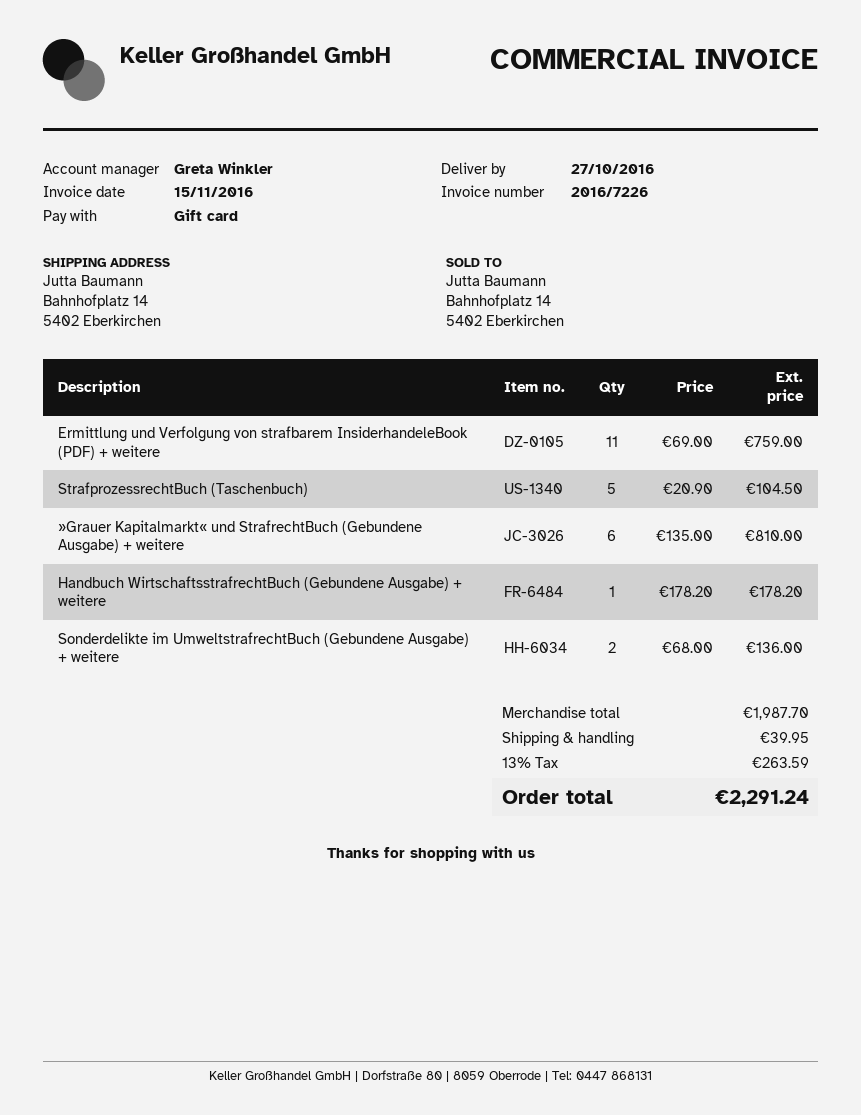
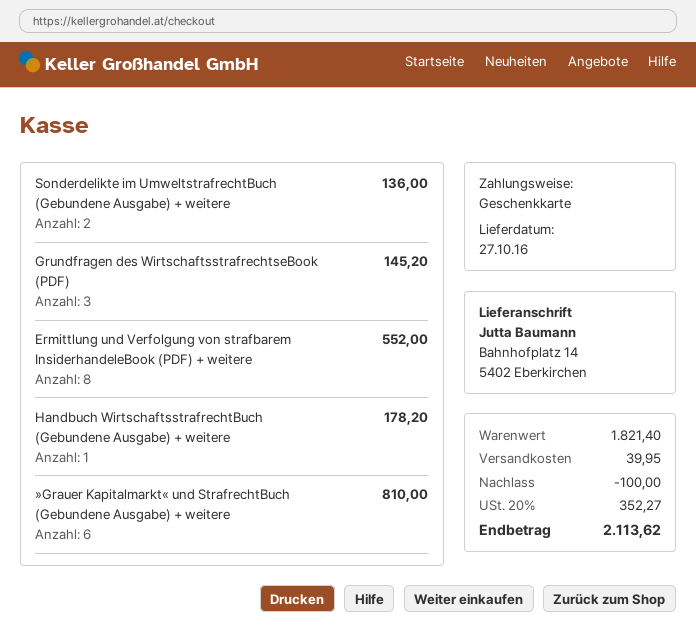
Ermittlung und Verfolgung von strafbarem InsiderhandeleBook (PDF) + weitere: 11 for 759.00 -> 8 for 552.00
StrafprozessrechtBuch (Taschenbuch): 5 for 104.50 -> none
Grundfragen des WirtschaftsstrafrechtseBook (PDF): none -> 3 for 145.20
subtotal: 1987.70 -> 1821.40
discount: none -> 100.00
tax: 13% = 263.59 -> 20% = 352.27
total: 2291.24 -> 2113.62

